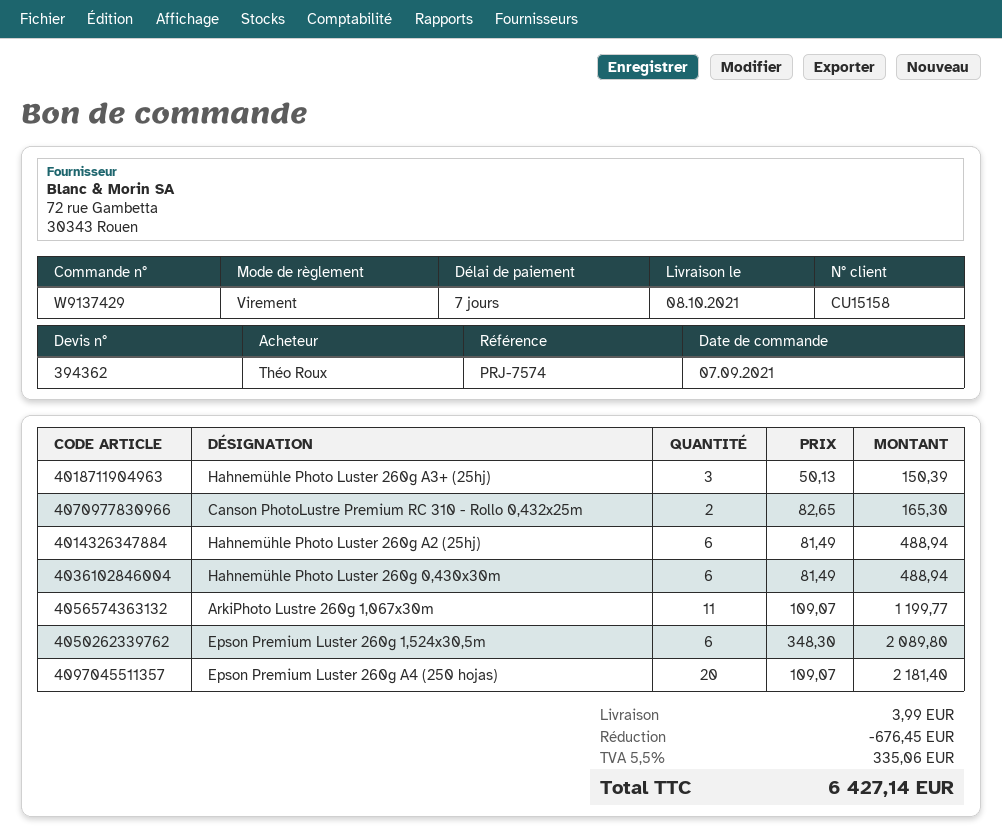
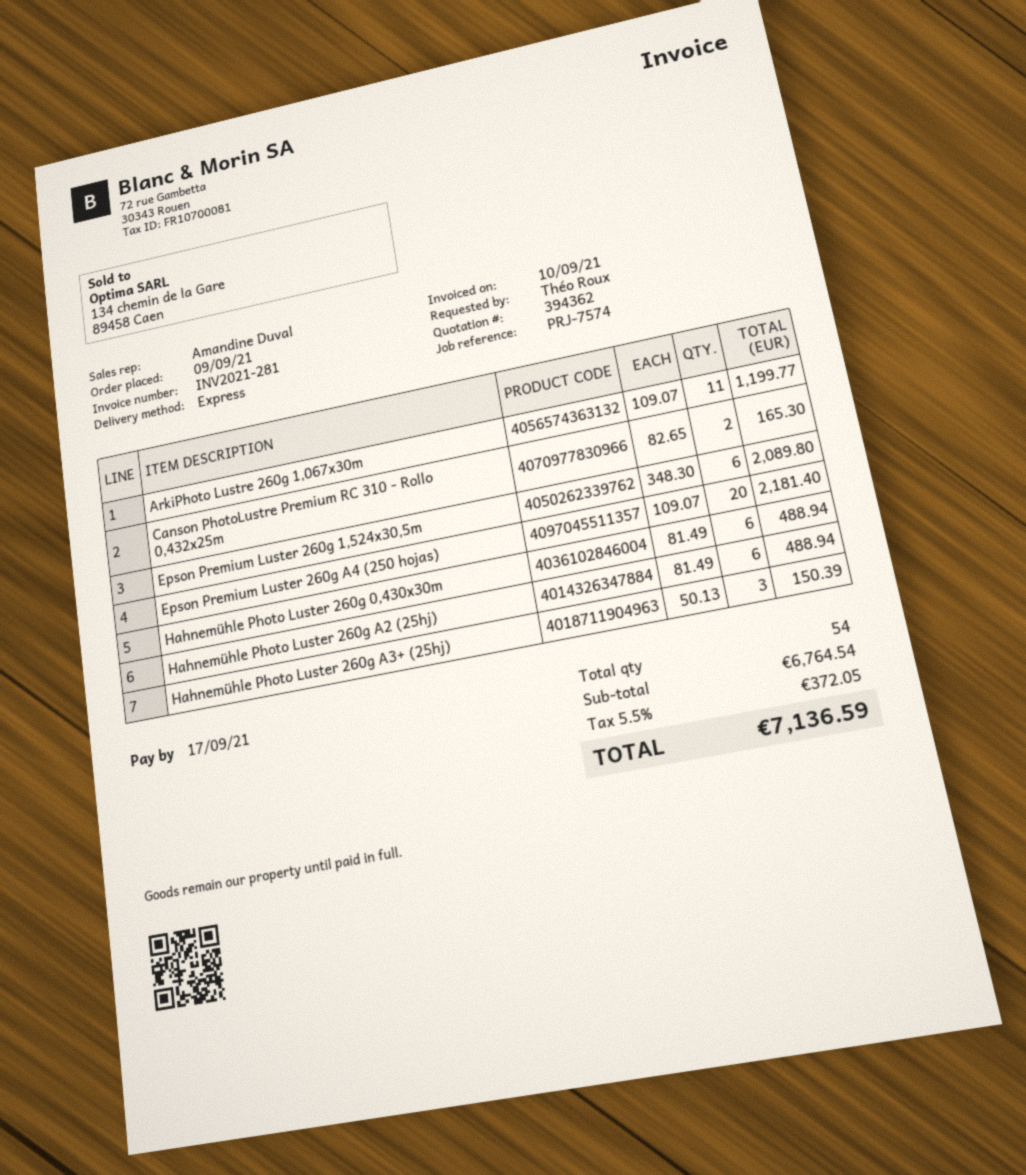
order date: 2021-09-07 -> 2021-09-09
discount: 676.45 -> none
shipping: 3.99 -> none
tax: 5.5% = 335.06 -> 5.5% = 372.05
total: 6427.14 -> 7136.59

